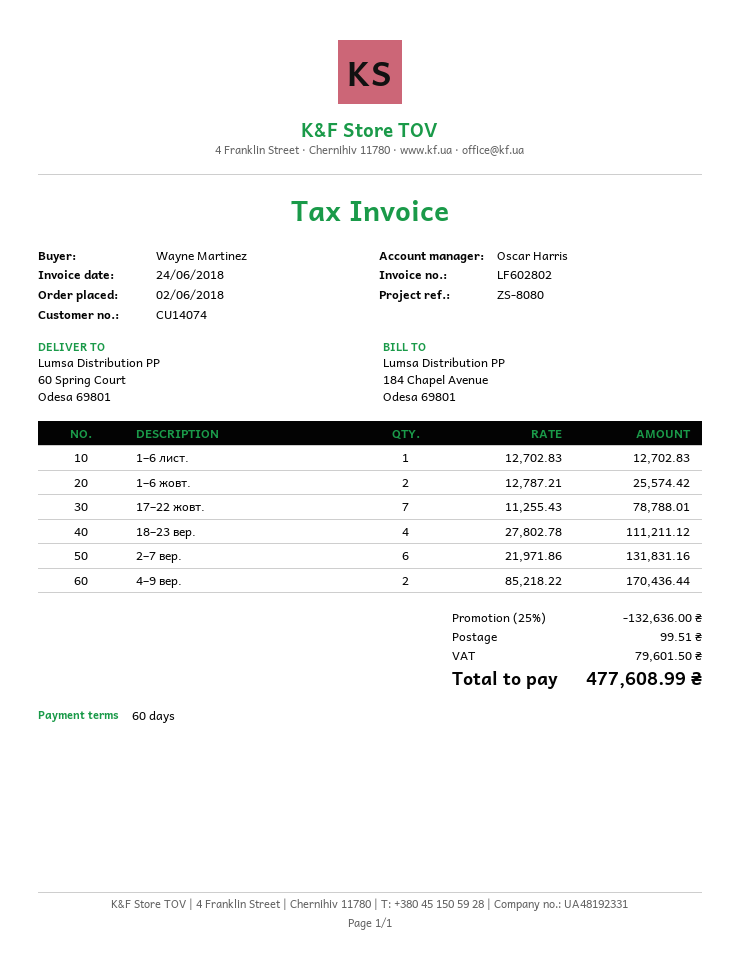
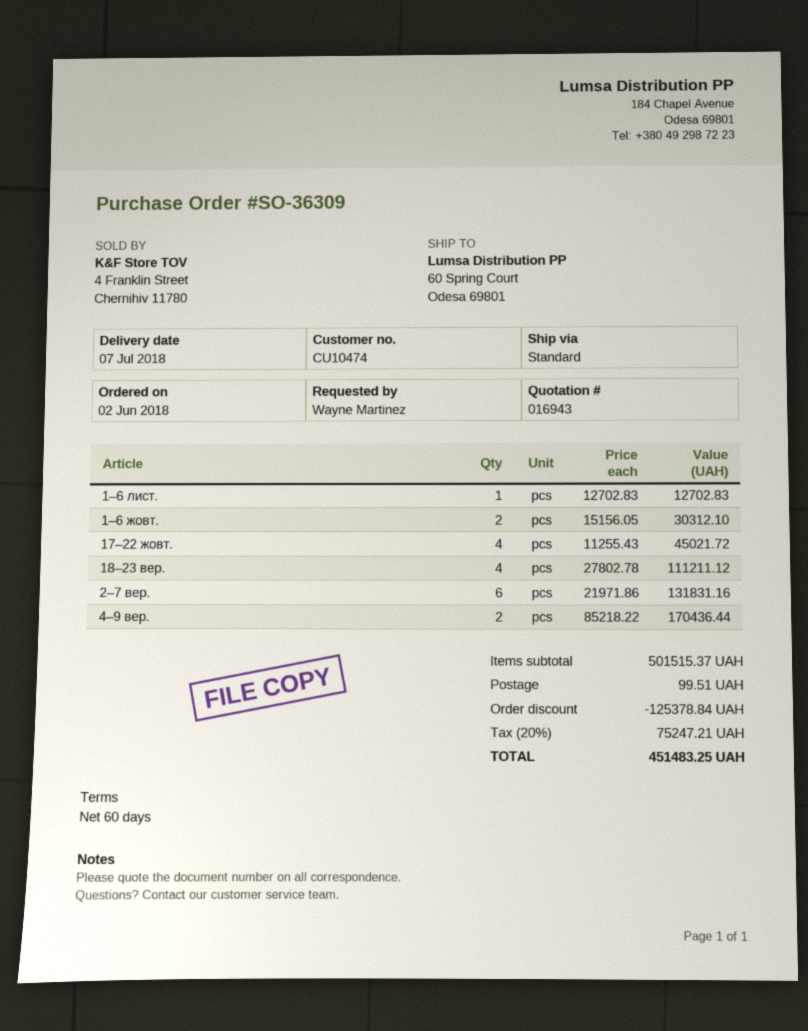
customer number: CU14074 -> CU10474
1–6 жовт.: 2 x 12787.21 = 25574.42 -> 2 x 15156.05 = 30312.10
17–22 жовт.: 7 x 11255.43 = 78788.01 -> 4 x 11255.43 = 45021.72
discount: 132636.00 -> 125378.84
tax: 79601.50 -> 75247.21
total: 477608.99 -> 451483.25

